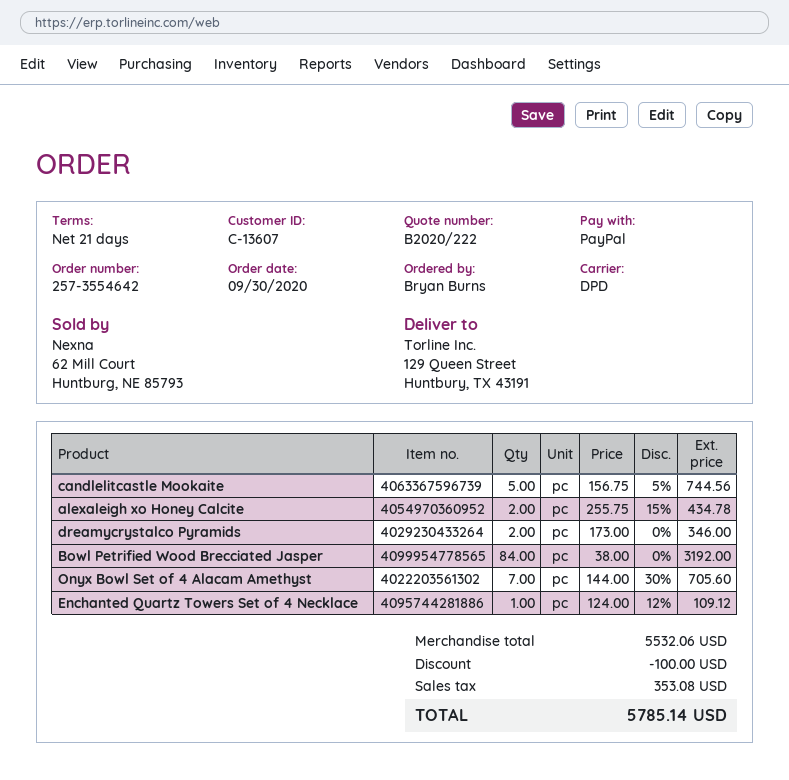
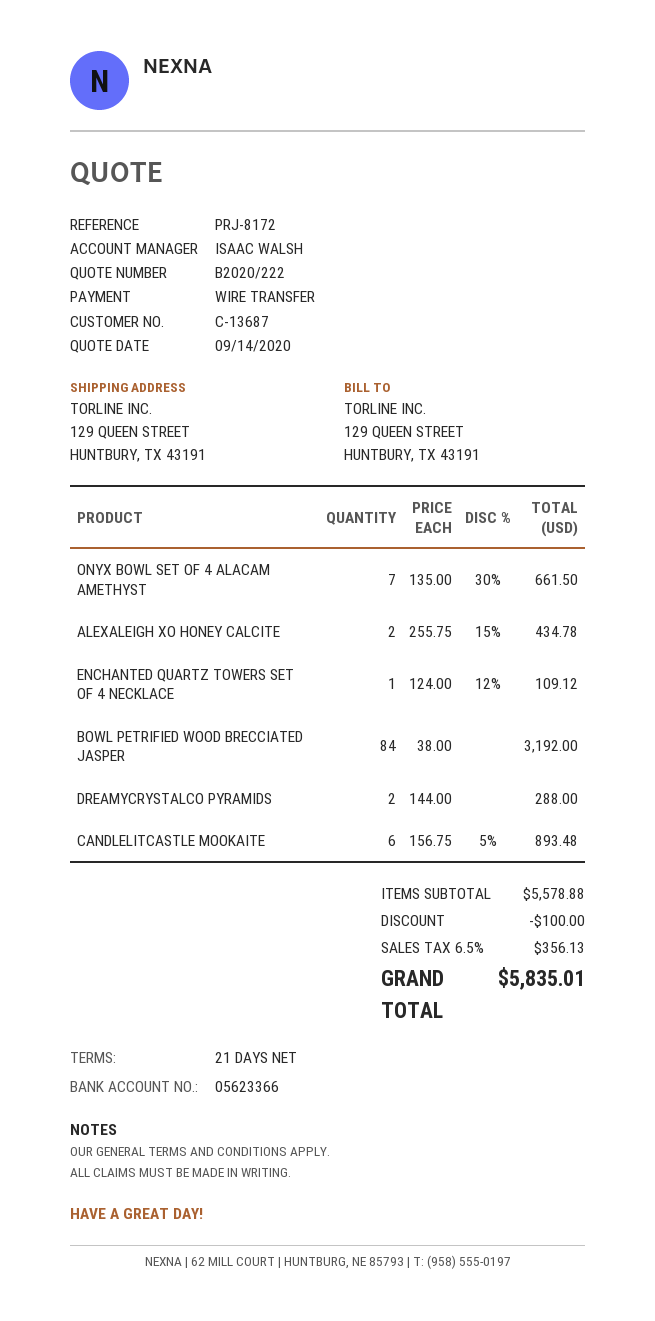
customer number: C-13607 -> C-13687
payment method: PayPal -> bank transfer
candlelitcastle Mookaite: 5 x 156.75 - 5% = 744.56 -> 6 x 156.75 - 5% = 893.48
dreamycrystalco Pyramids: 2 x 173.00 = 346.00 -> 2 x 144.00 = 288.00
Onyx Bowl Set of 4 Alacam Amethyst: 7 x 144.00 - 30% = 705.60 -> 7 x 135.00 - 30% = 661.50
subtotal: 5532.06 -> 5578.88
tax: 353.08 -> 356.13
total: 5785.14 -> 5835.01

